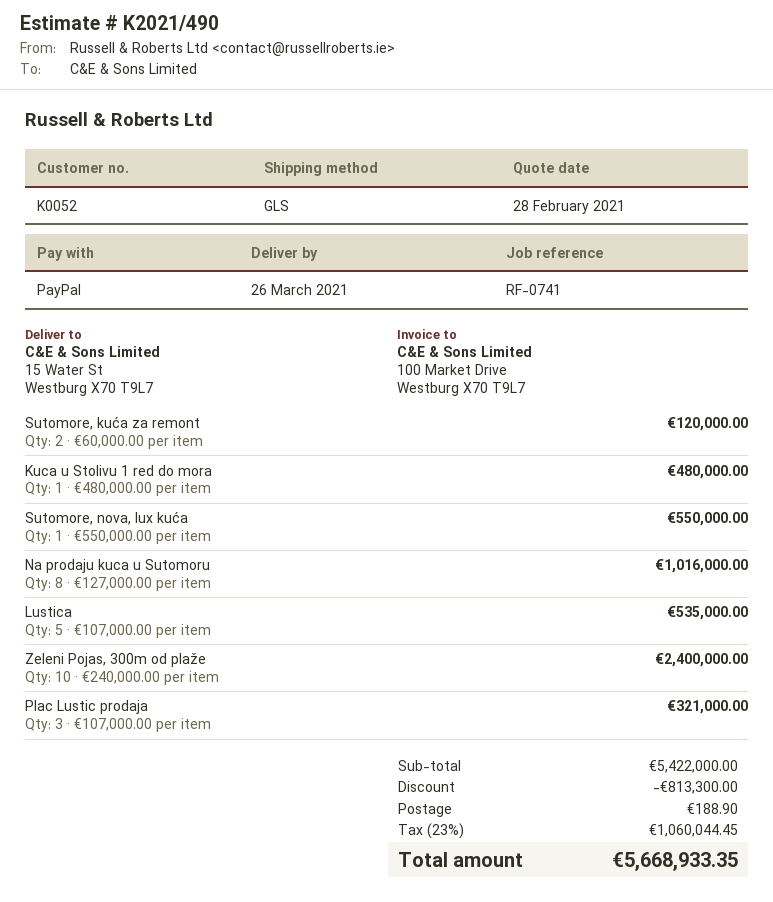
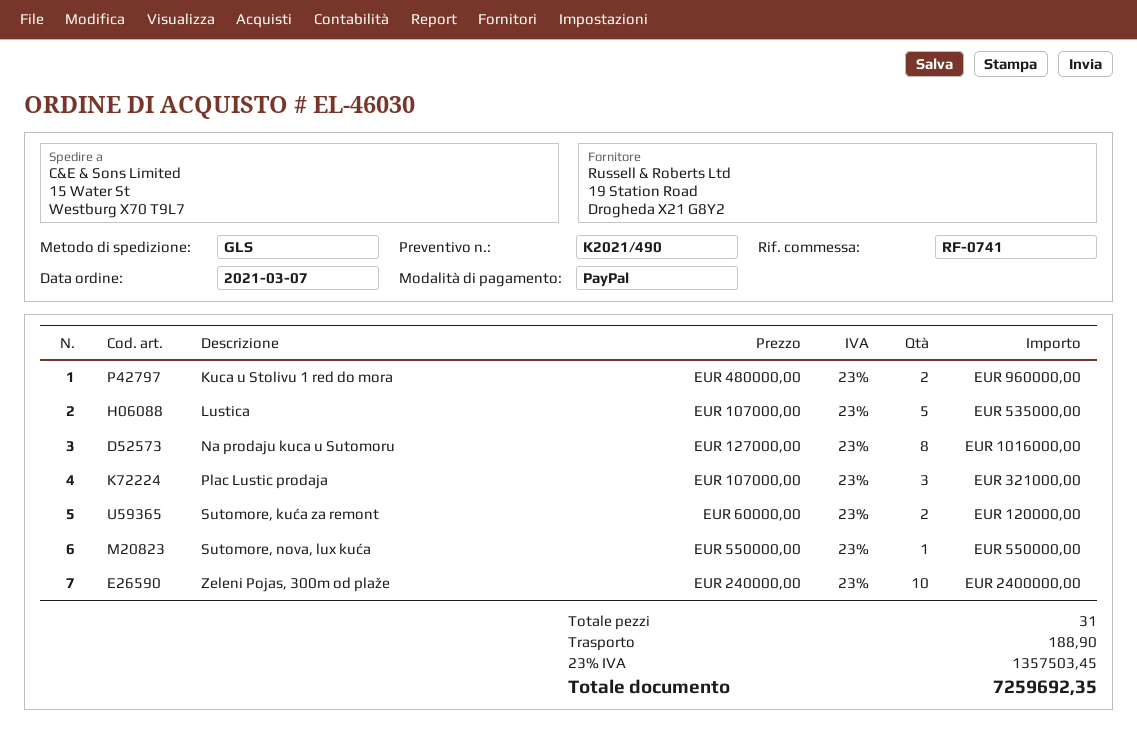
Kuca u Stolivu 1 red do mora: 1 x 480000.00 = 480000.00 -> 2 x 480000.00 = 960000.00
discount: 813300.00 -> none
tax: 23% = 1060044.45 -> 23% = 1357503.45
total: 5668933.35 -> 7259692.35

